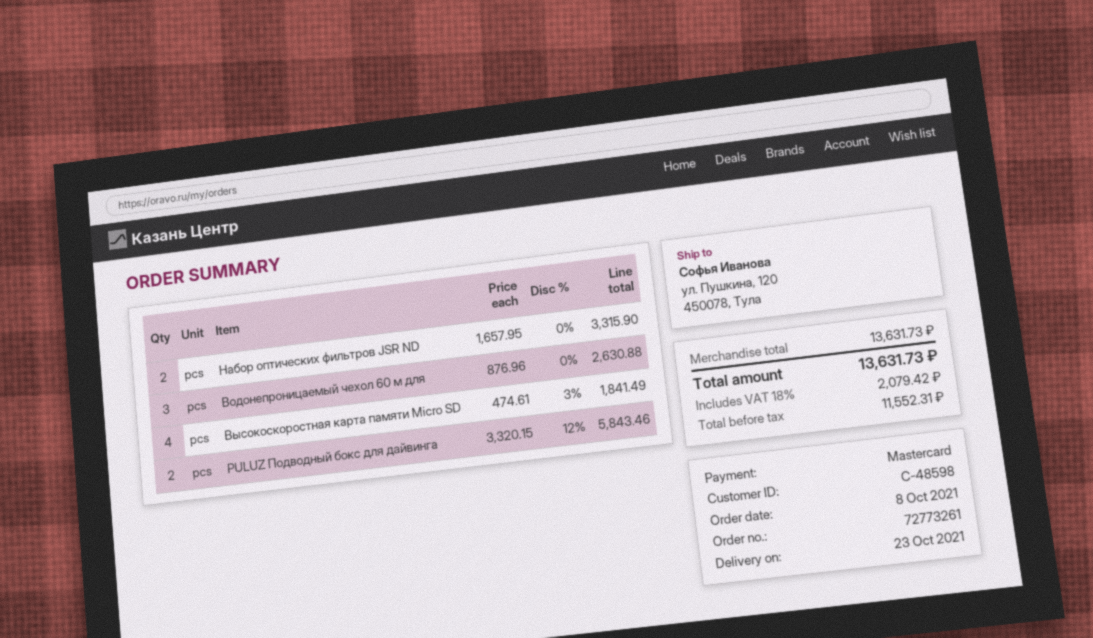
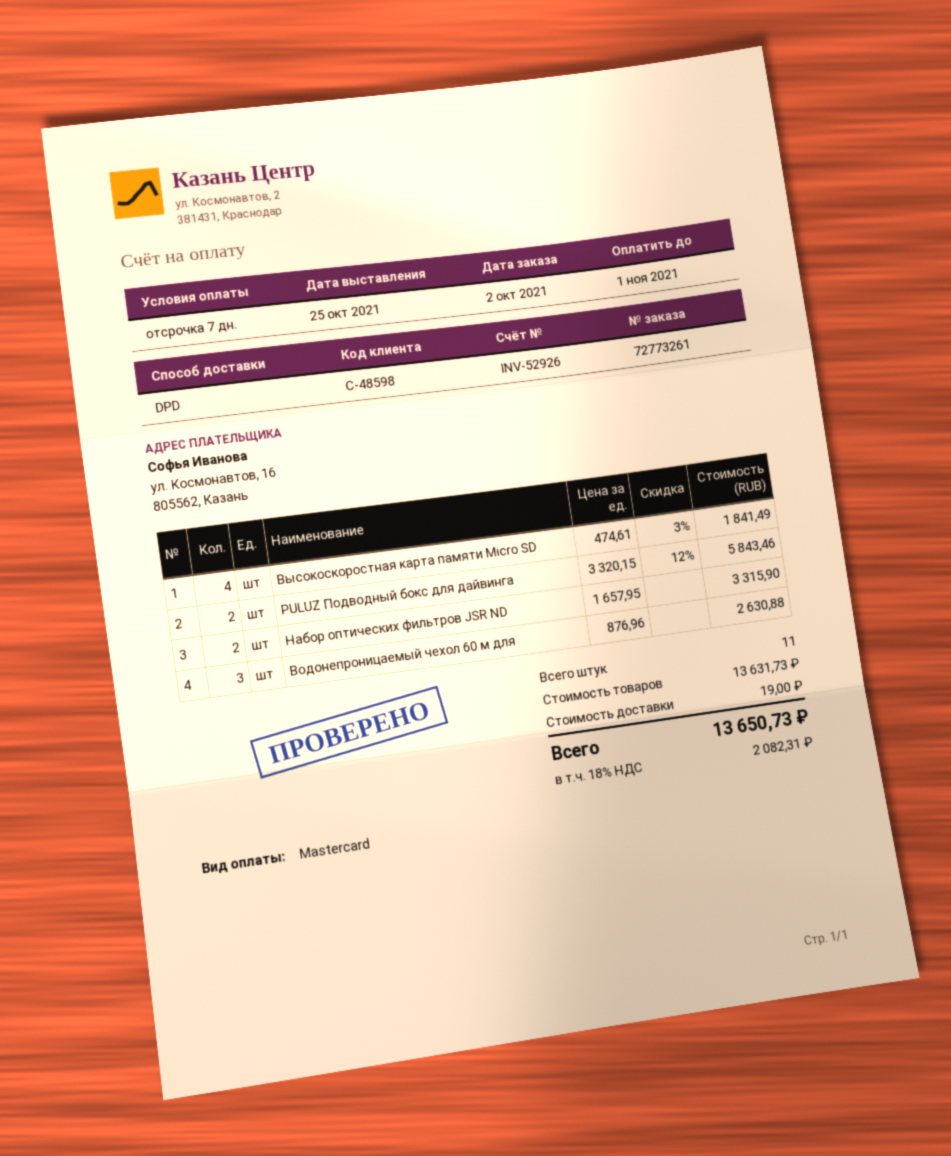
order date: 2021-10-08 -> 2021-10-02
shipping: none -> 19.00
tax: 18% = 2079.42 -> 18% = 2082.31
total: 13631.73 -> 13650.73

